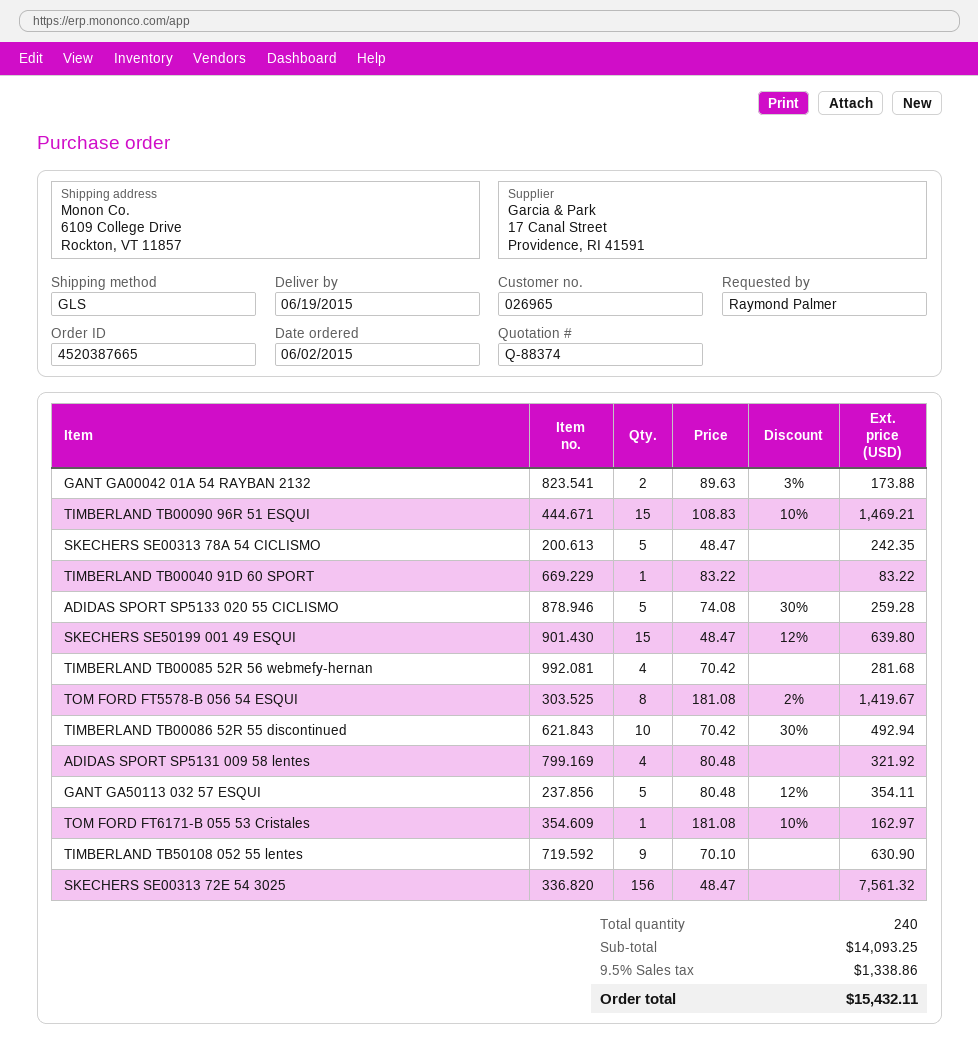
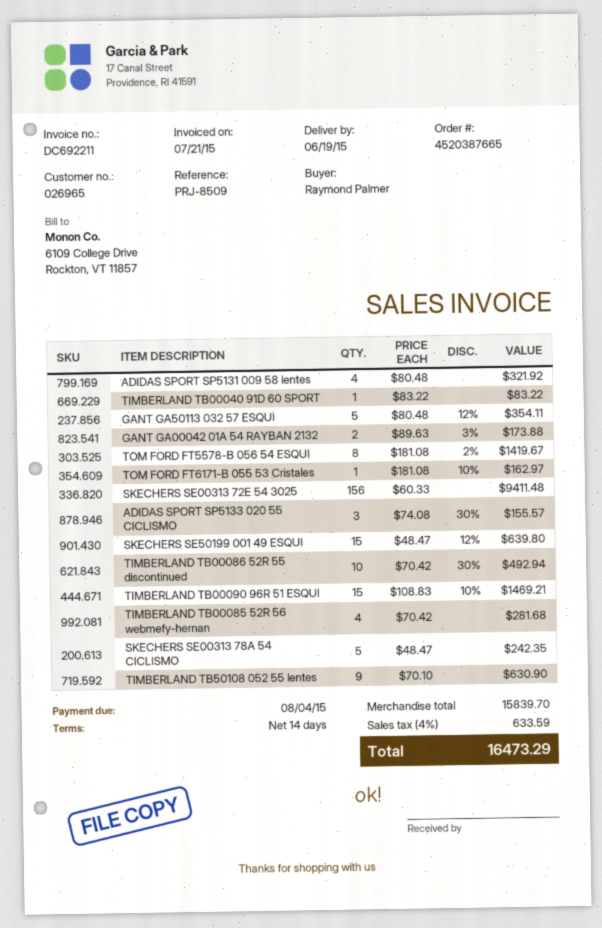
ADIDAS SPORT SP5133 020 55 CICLISMO: 5 x 74.08 - 30% = 259.28 -> 3 x 74.08 - 30% = 155.57
SKECHERS SE00313 72E 54 3025: 156 x 48.47 = 7561.32 -> 156 x 60.33 = 9411.48
subtotal: 14093.25 -> 15839.70
tax: 9.5% = 1338.86 -> 4% = 633.59
total: 15432.11 -> 16473.29

